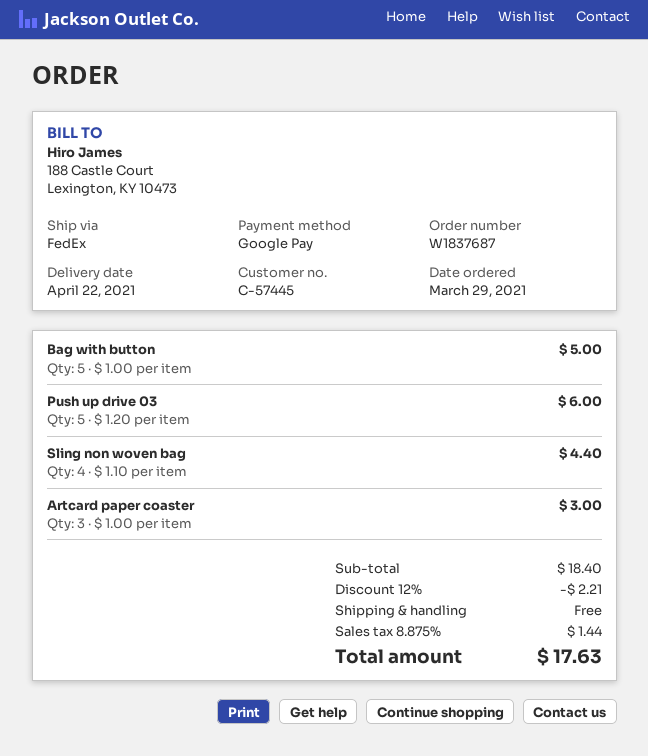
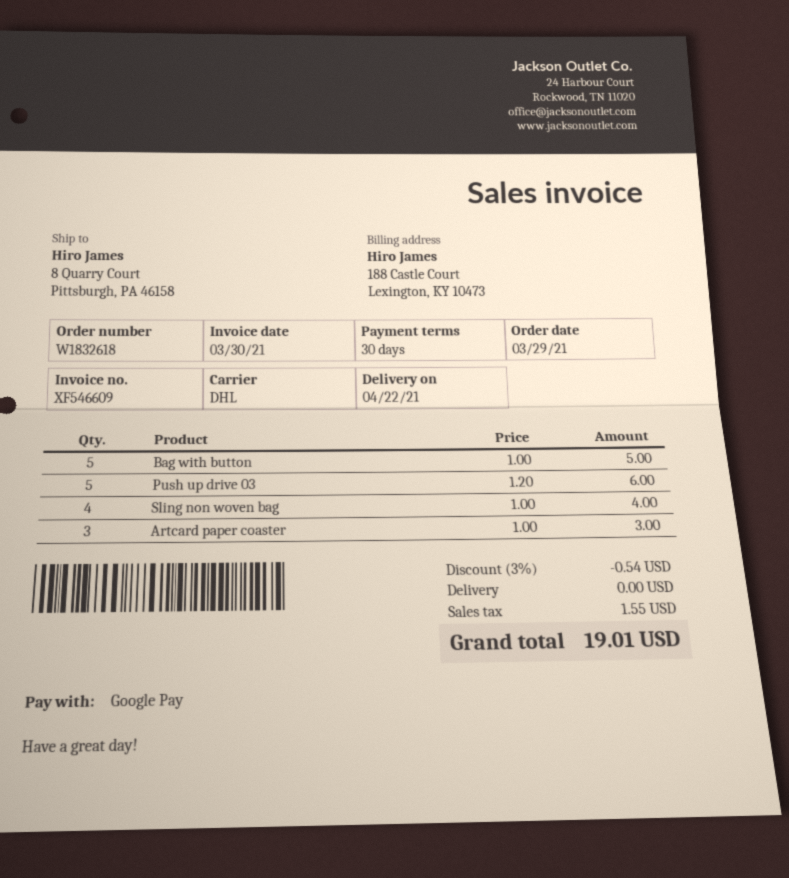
order number: W1837687 -> W1832618
shipping method: FedEx -> DHL
Sling non woven bag: 4 x 1.10 = 4.40 -> 4 x 1.00 = 4.00
discount: 12% = 2.21 -> 3% = 0.54
tax: 1.44 -> 1.55
total: 17.63 -> 19.01

